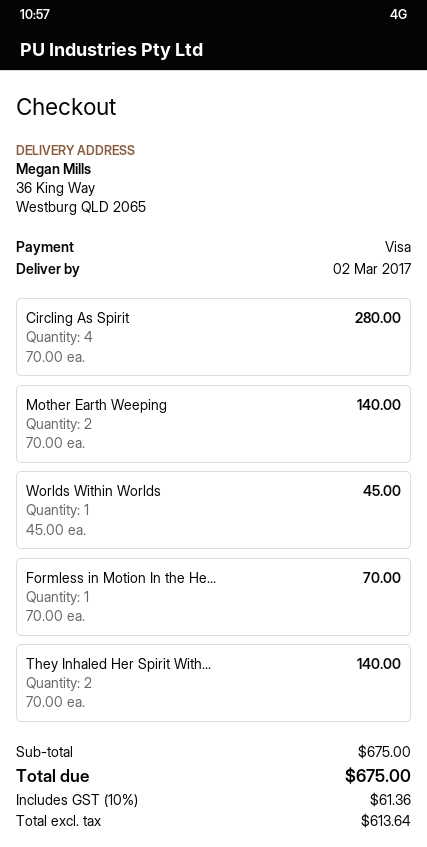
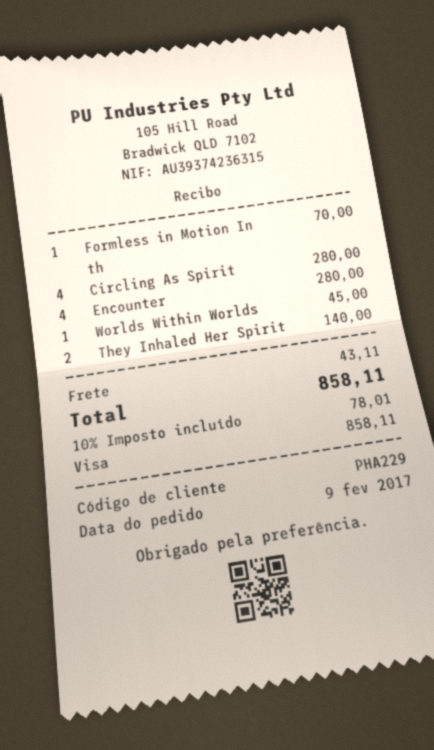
Mother Earth Weeping: 2 for 140.00 -> none
Encounter: none -> 4 for 280.00
shipping: none -> 43.11
tax: 10% = 61.36 -> 10% = 78.01
total: 675.00 -> 858.11

